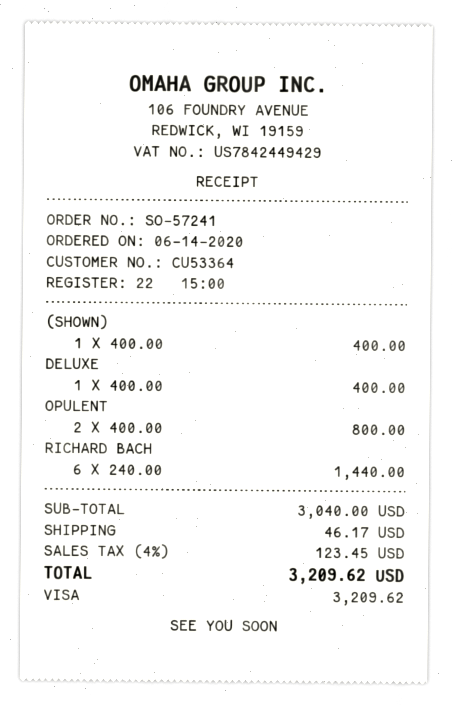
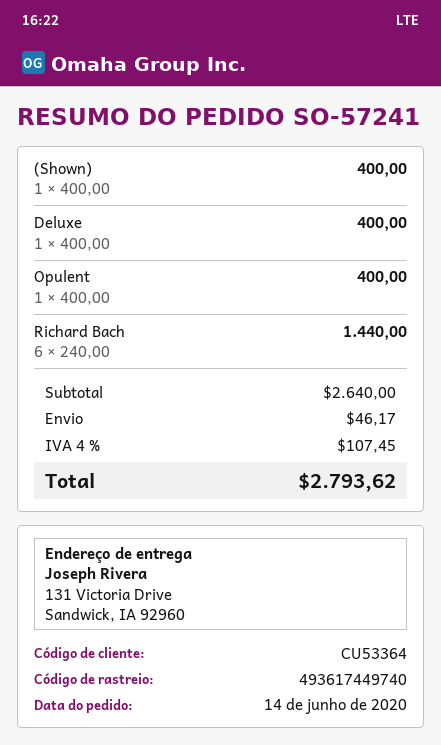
OPULENT: 2 x 400.00 = 800.00 -> 1 x 400.00 = 400.00
subtotal: 3040.00 -> 2640.00
tax: 4% = 123.45 -> 4% = 107.45
total: 3209.62 -> 2793.62

